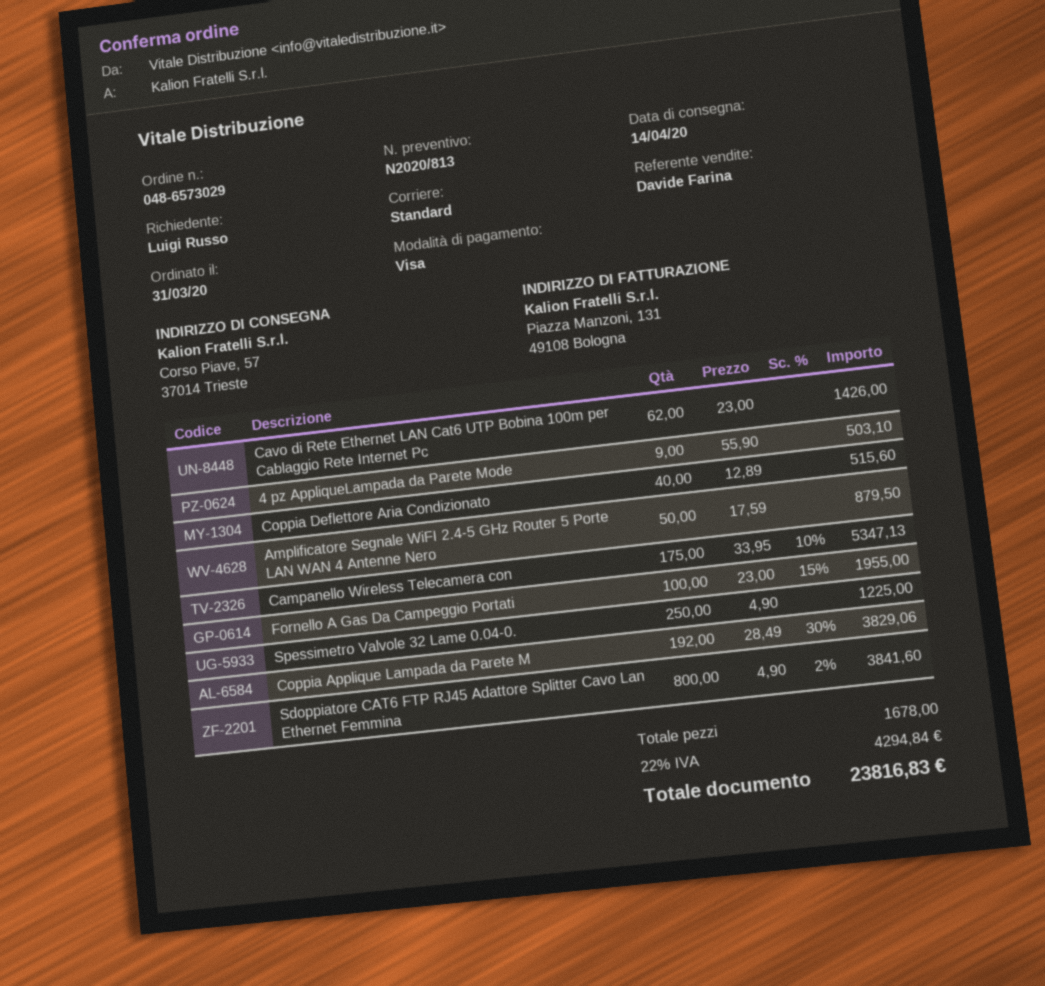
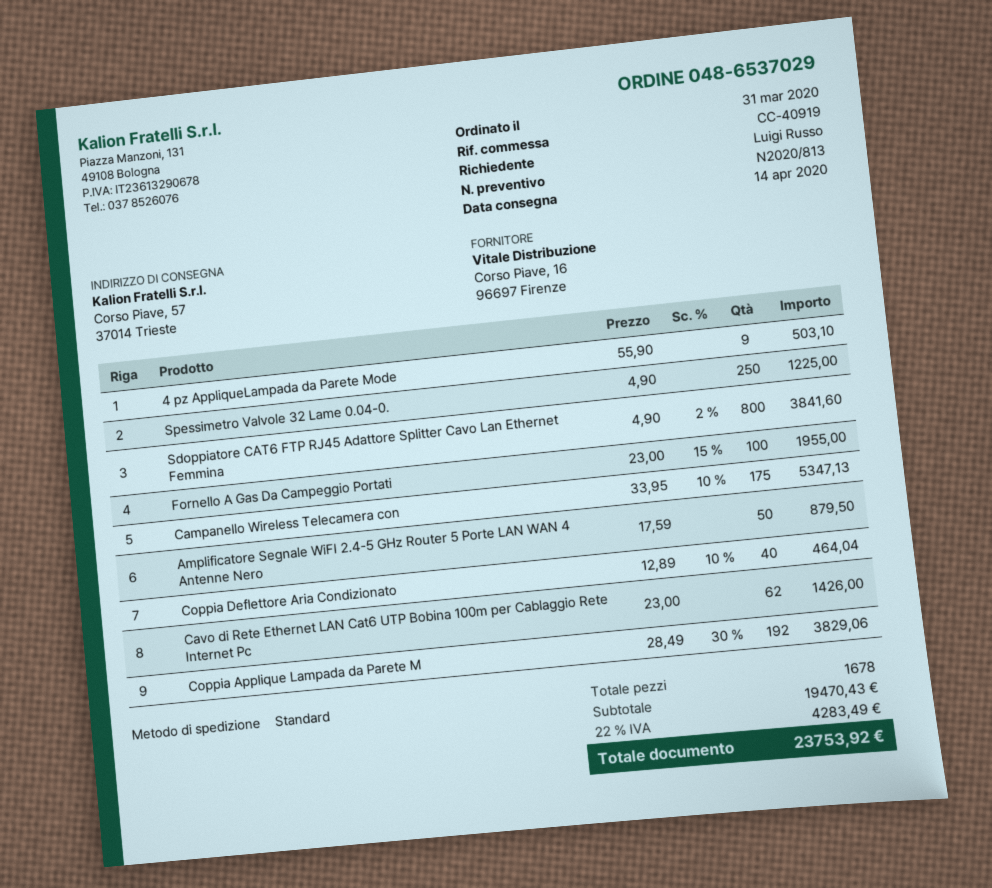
order number: 048-6573029 -> 048-6537029
Coppia Deflettore Aria Condizionato: 40 x 12.89 = 515.60 -> 40 x 12.89 - 10% = 464.04
tax: 22% = 4294.84 -> 22% = 4283.49
total: 23816.83 -> 23753.92

